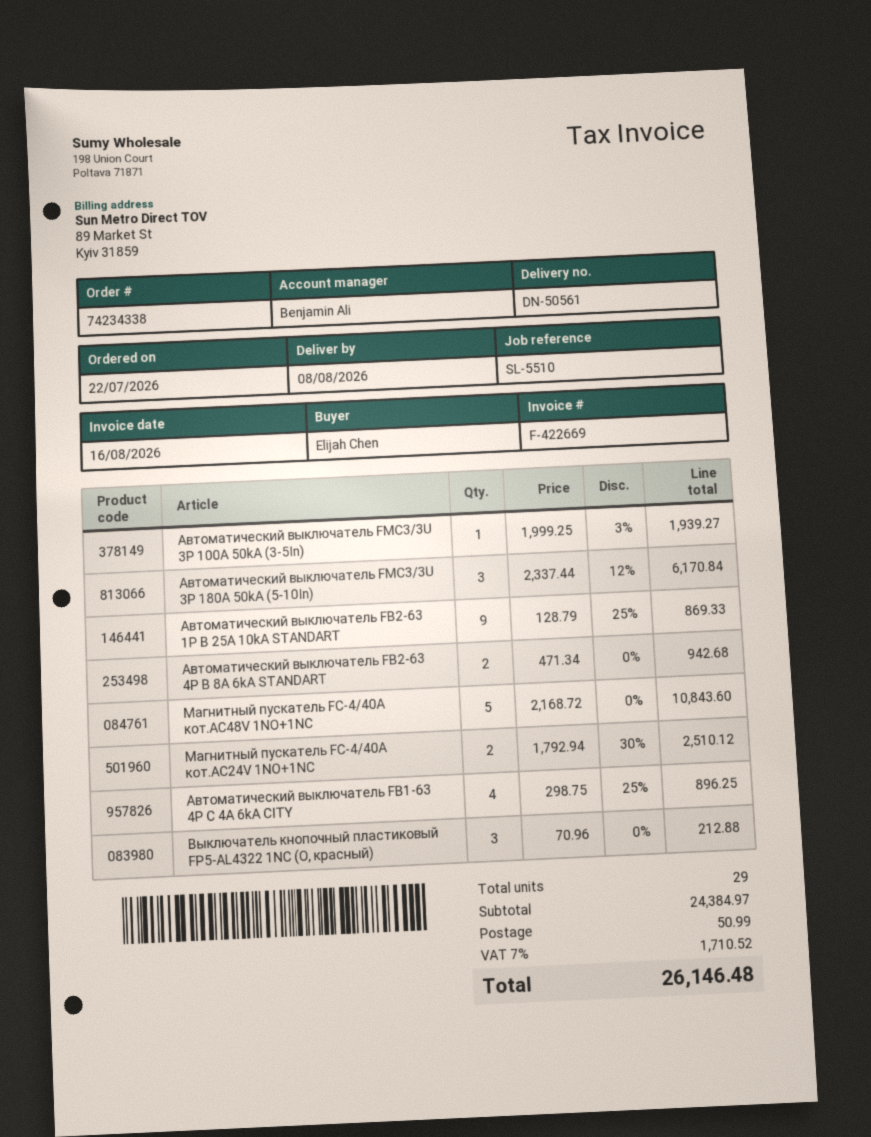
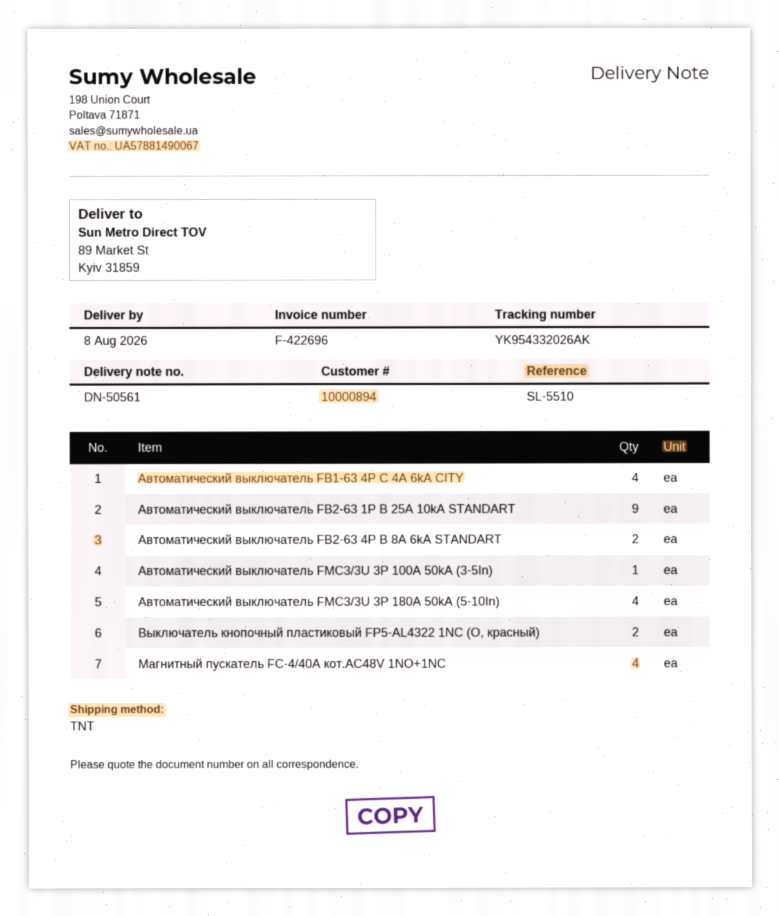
invoice number: F-422669 -> F-422696
Автоматический выключатель FMC3/3U 3P 180A 50kA (5-10In): 3 -> 4
Магнитный пускатель FC-4/40А кот.AC48V 1NO+1NC: 5 -> 4
Магнитный пускатель FC-4/40А кот.AC24V 1NO+1NC: 2 -> none
Выключатель кнопочный пластиковый FP5-AL4322 1NC (O, красный): 3 -> 2

